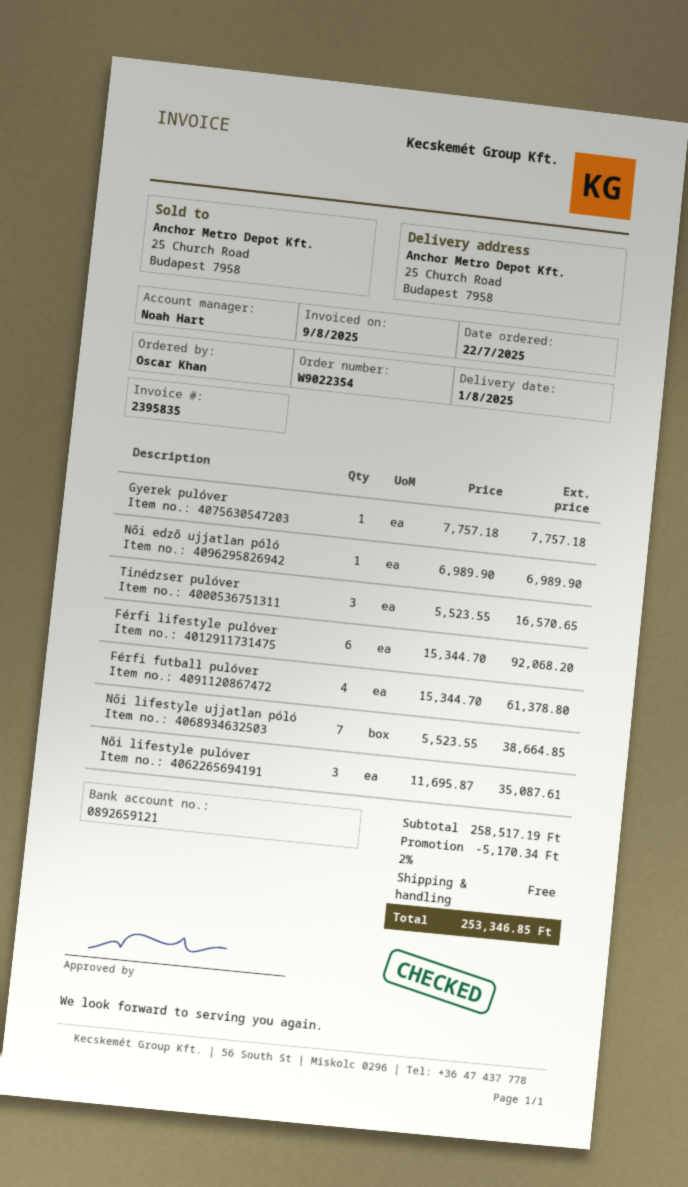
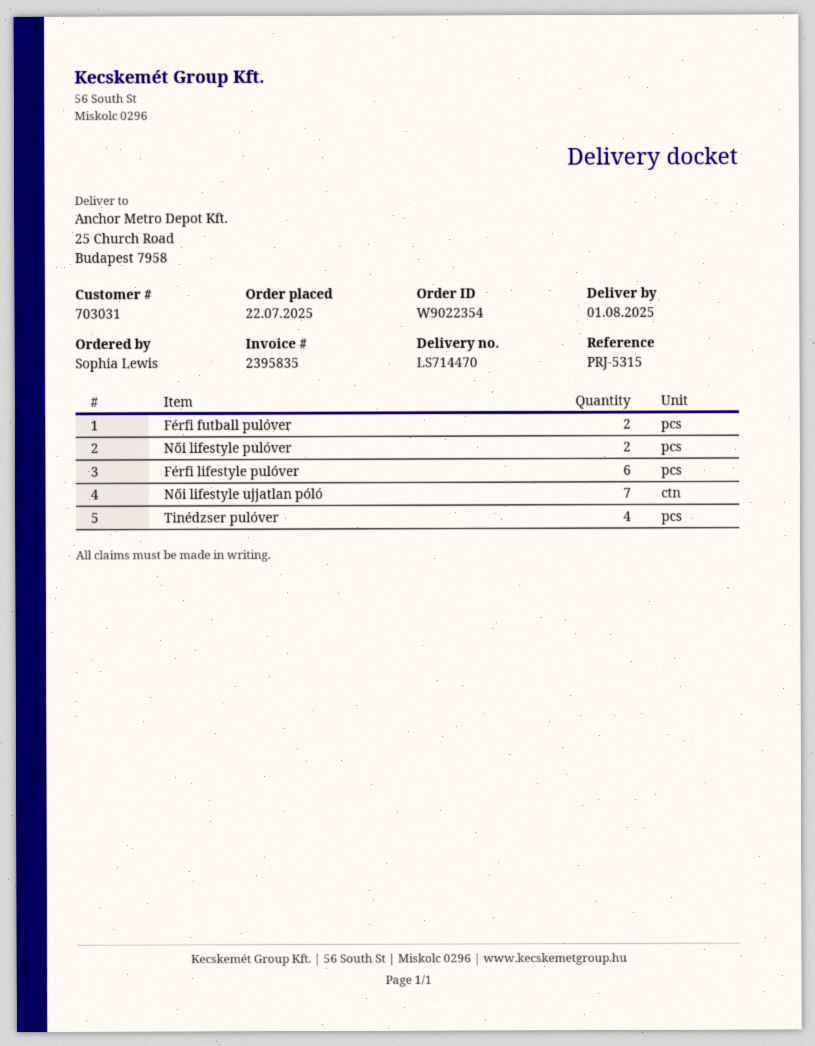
ordered by: Oscar Khan -> Sophia Lewis
Gyerek pulóver: 1 -> none
Női edző ujjatlan póló: 1 -> none
Tinédzser pulóver: 3 -> 4
Férfi futball pulóver: 4 -> 2
Női lifestyle pulóver: 3 -> 2

